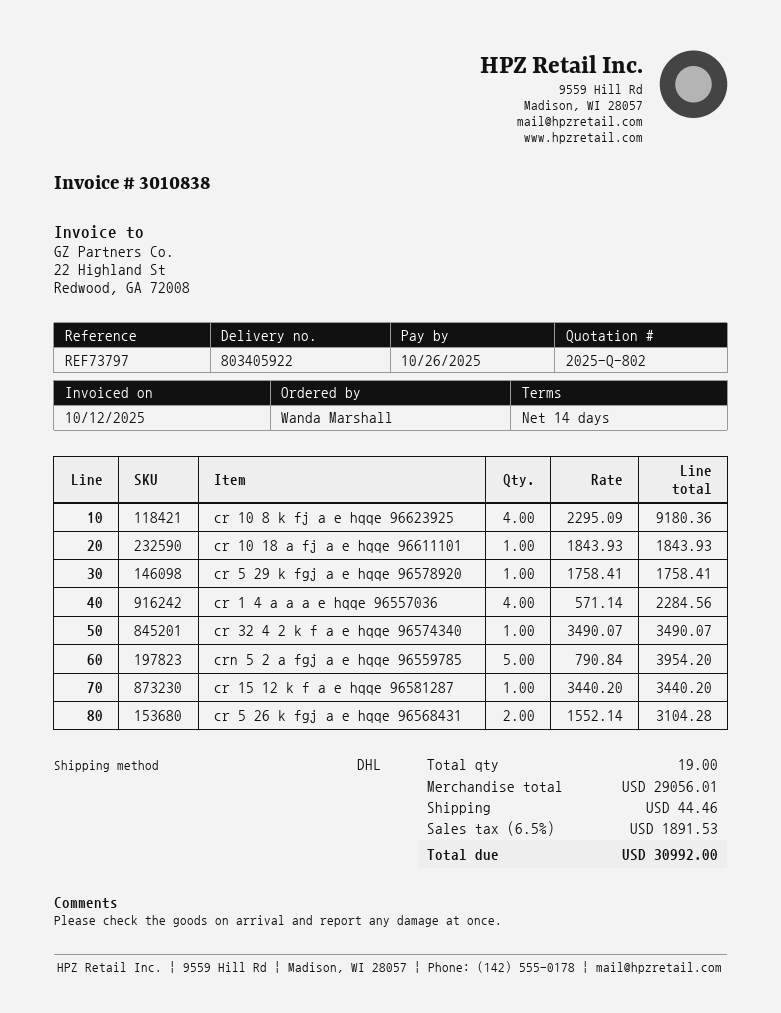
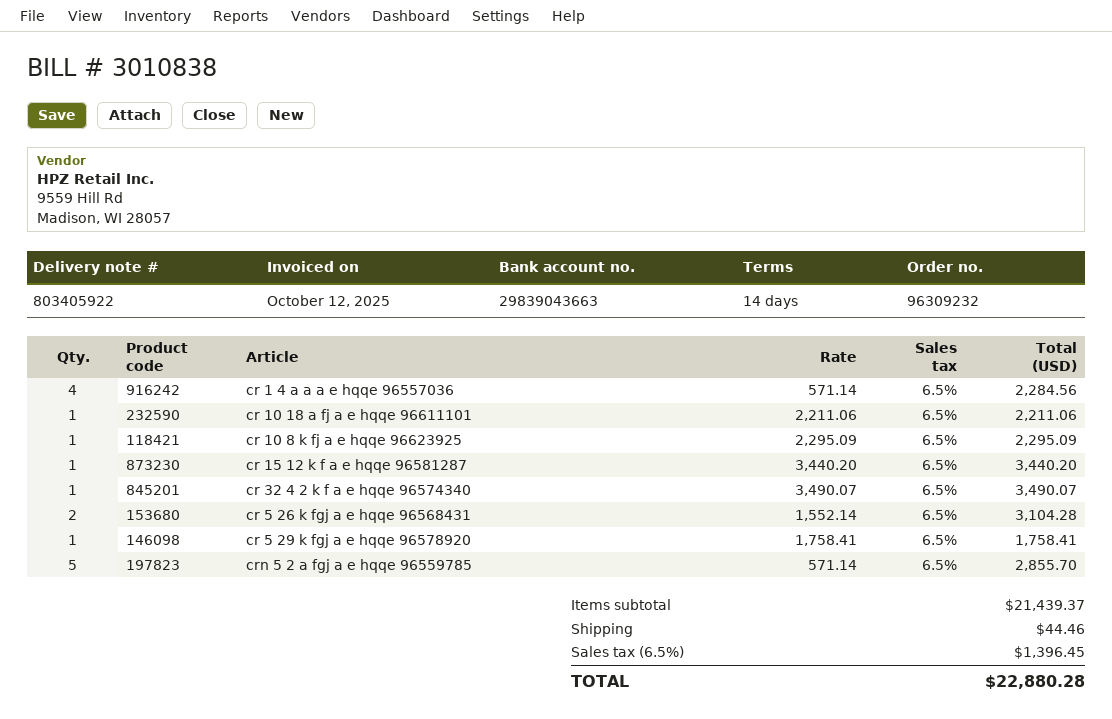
cr 10 8 k fj a e hqqe 96623925: 4 x 2295.09 = 9180.36 -> 1 x 2295.09 = 2295.09
cr 10 18 a fj a e hqqe 96611101: 1 x 1843.93 = 1843.93 -> 1 x 2211.06 = 2211.06
crn 5 2 a fgj a e hqqe 96559785: 5 x 790.84 = 3954.20 -> 5 x 571.14 = 2855.70
subtotal: 29056.01 -> 21439.37
tax: 6.5% = 1891.53 -> 6.5% = 1396.45
total: 30992.00 -> 22880.28

